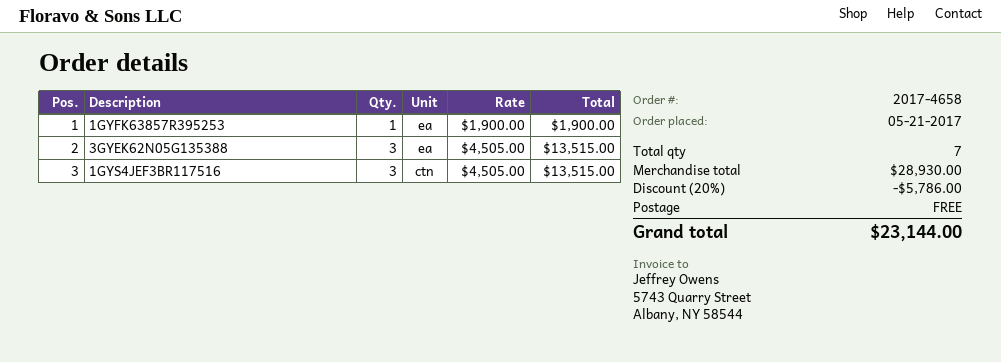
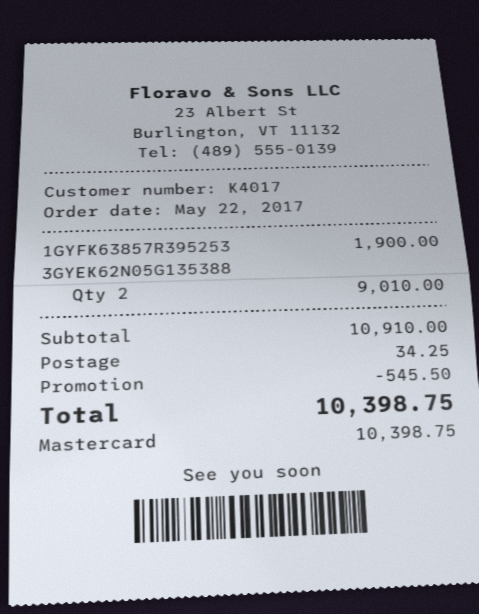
order date: 2017-05-21 -> 2017-05-22
3GYEK62N05G135388: 3 for 13515.00 -> 2 for 9010.00
1GYS4JEF3BR117516: 3 for 13515.00 -> none
subtotal: 28930.00 -> 10910.00
discount: 5786.00 -> 545.50
shipping: 0.00 -> 34.25
total: 23144.00 -> 10398.75

